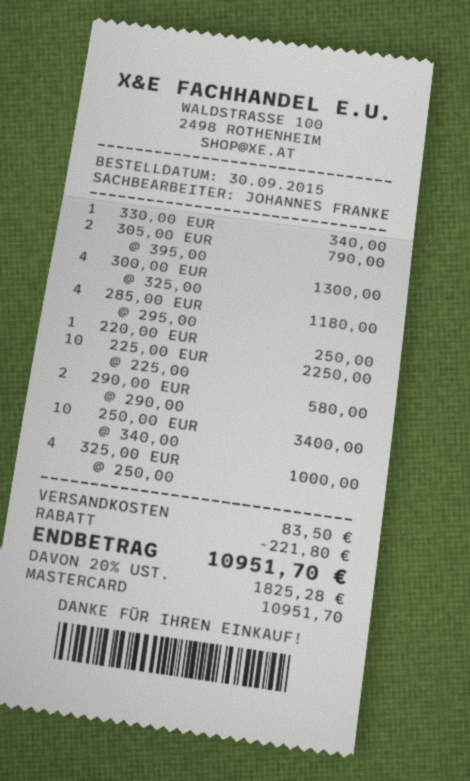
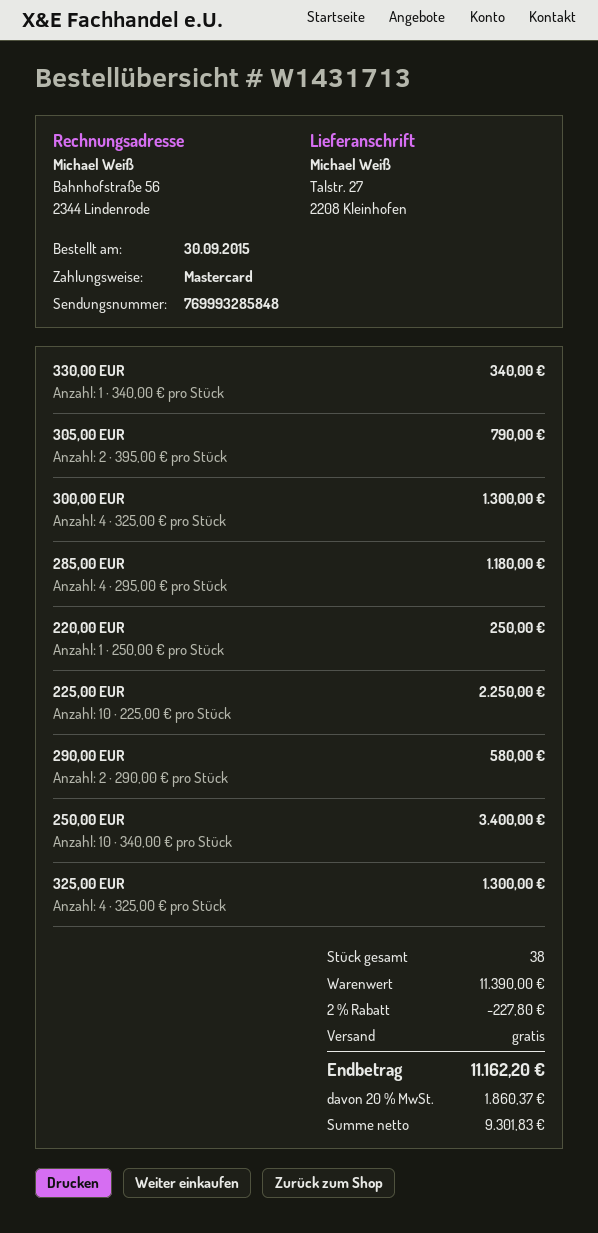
325,00 EUR: 4 x 250.00 = 1000.00 -> 4 x 325.00 = 1300.00
discount: 221.80 -> 227.80
shipping: 83.50 -> 0.00
tax: 20% = 1825.28 -> 20% = 1860.37
total: 10951.70 -> 11162.20

